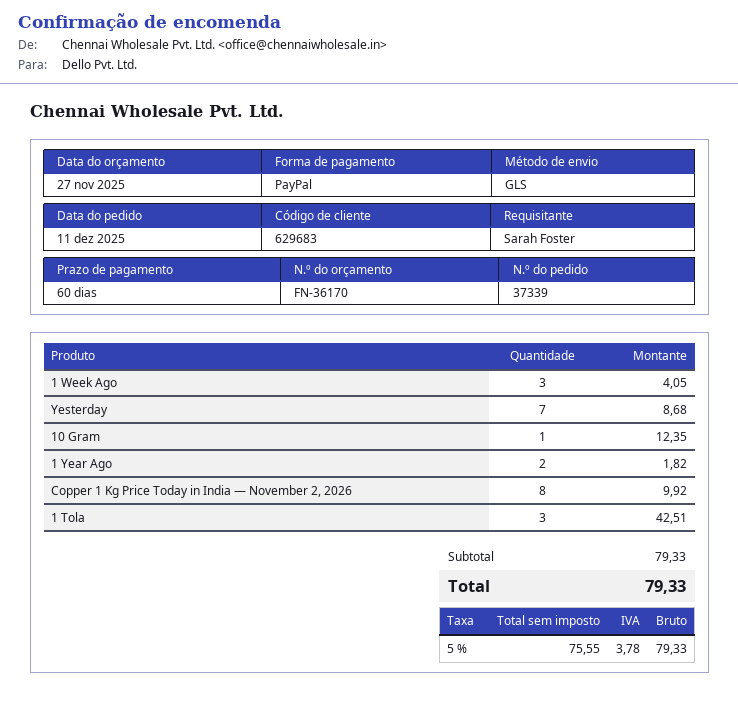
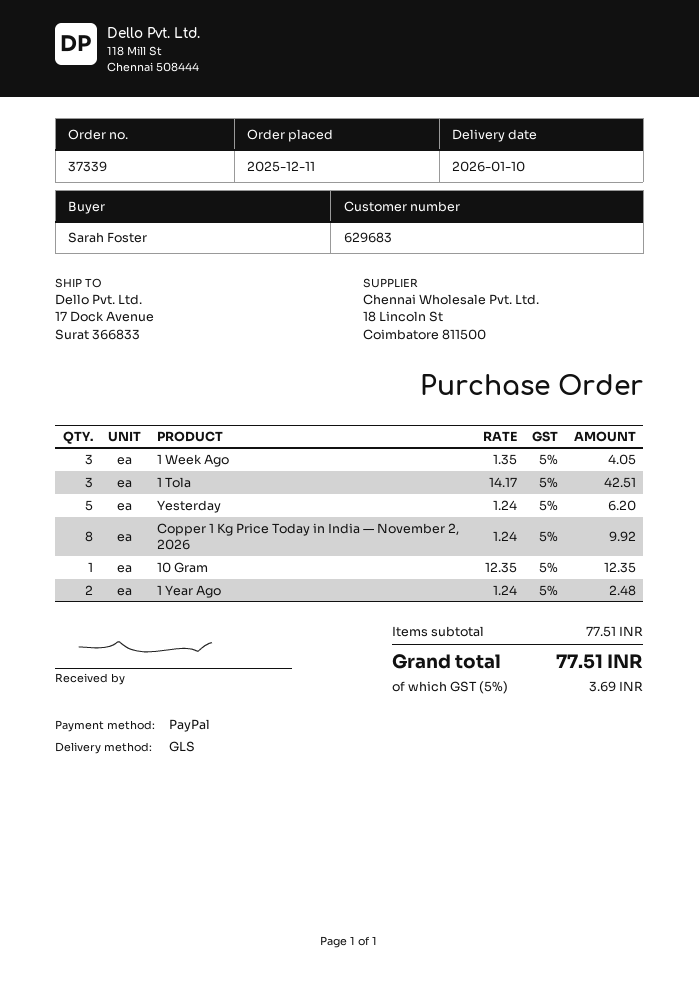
Yesterday: 7 for 8.68 -> 5 for 6.20
1 Year Ago: 2 for 1.82 -> 2 for 2.48
subtotal: 79.33 -> 77.51
tax: 5% = 3.78 -> 5% = 3.69
total: 79.33 -> 77.51

